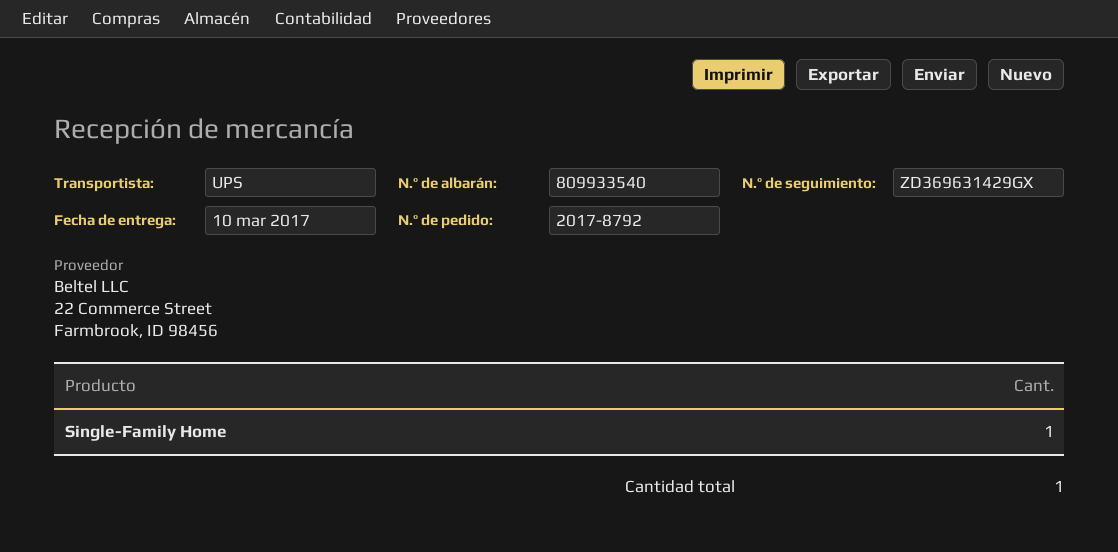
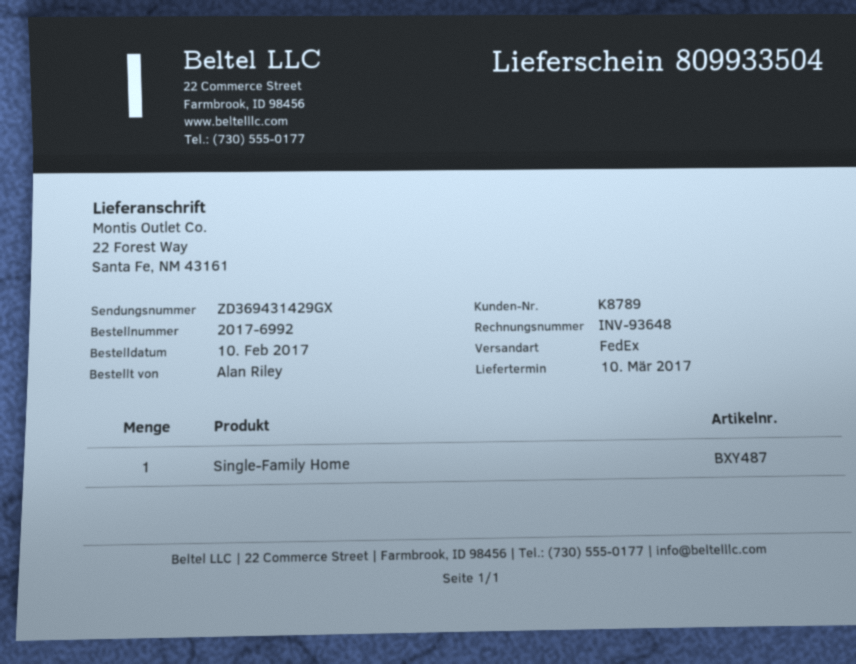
order number: 2017-8792 -> 2017-6992
delivery note number: 809933540 -> 809933504
shipping method: UPS -> FedEx
tracking number: ZD369631429GX -> ZD369431429GX

